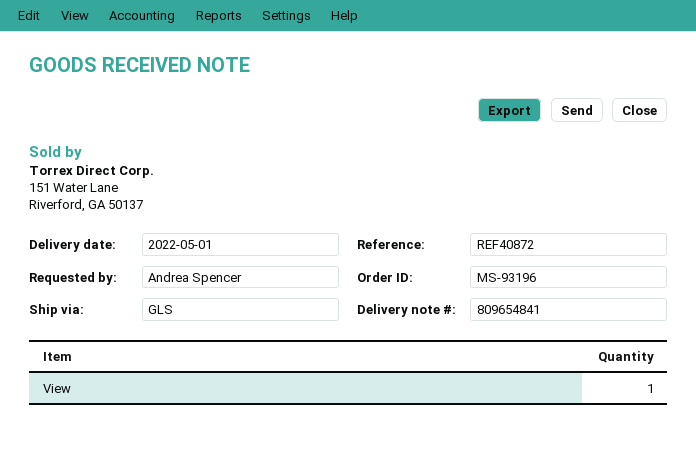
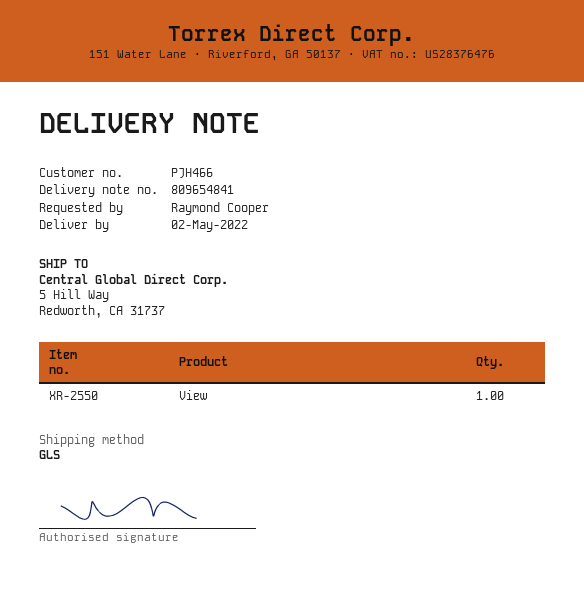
delivery date: 2022-05-01 -> 2022-05-02
ordered by: Andrea Spencer -> Raymond Cooper

